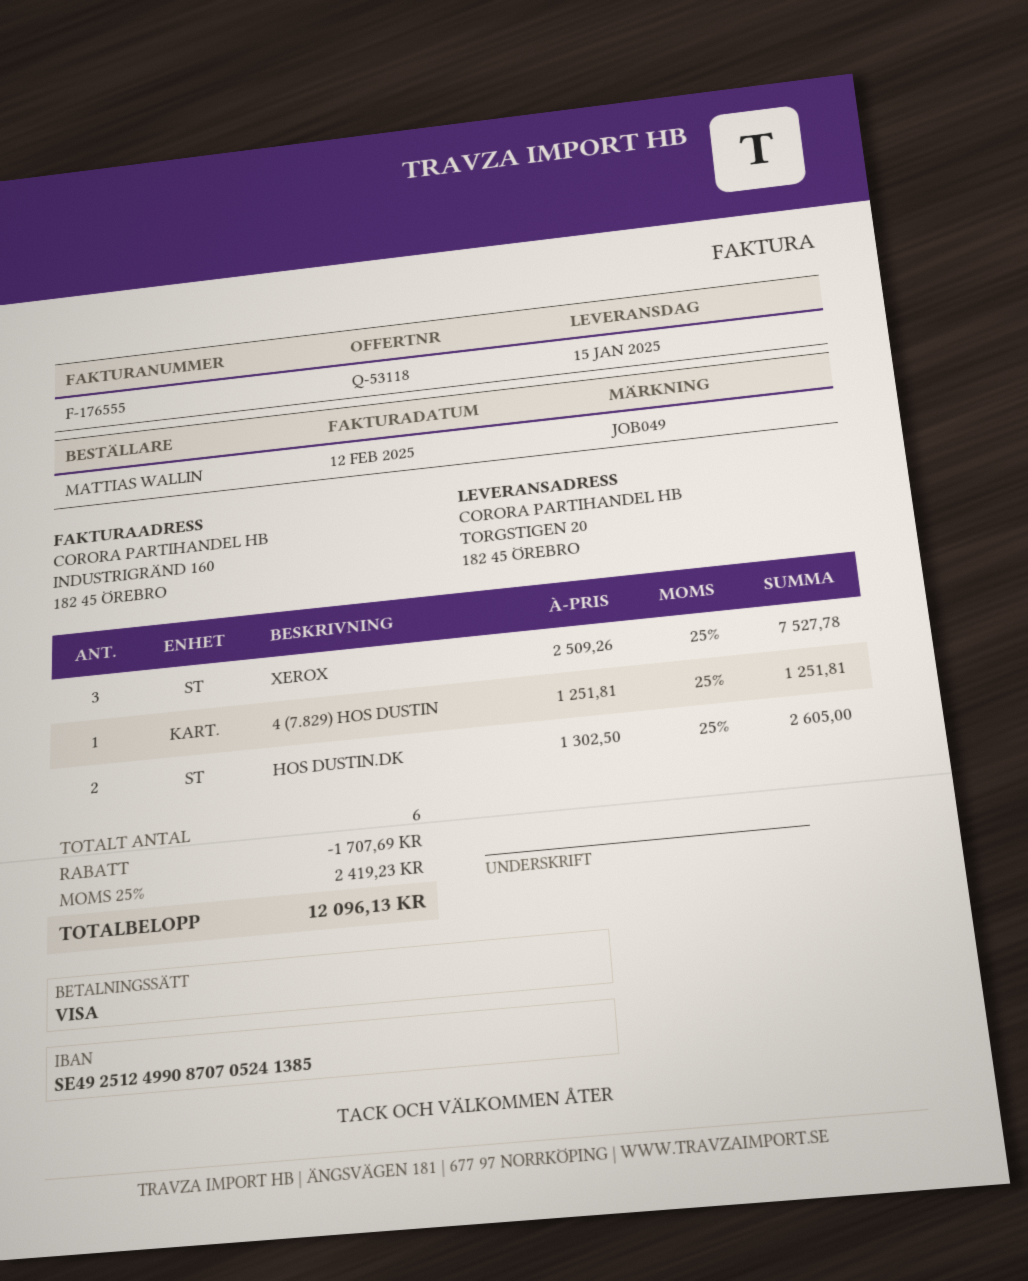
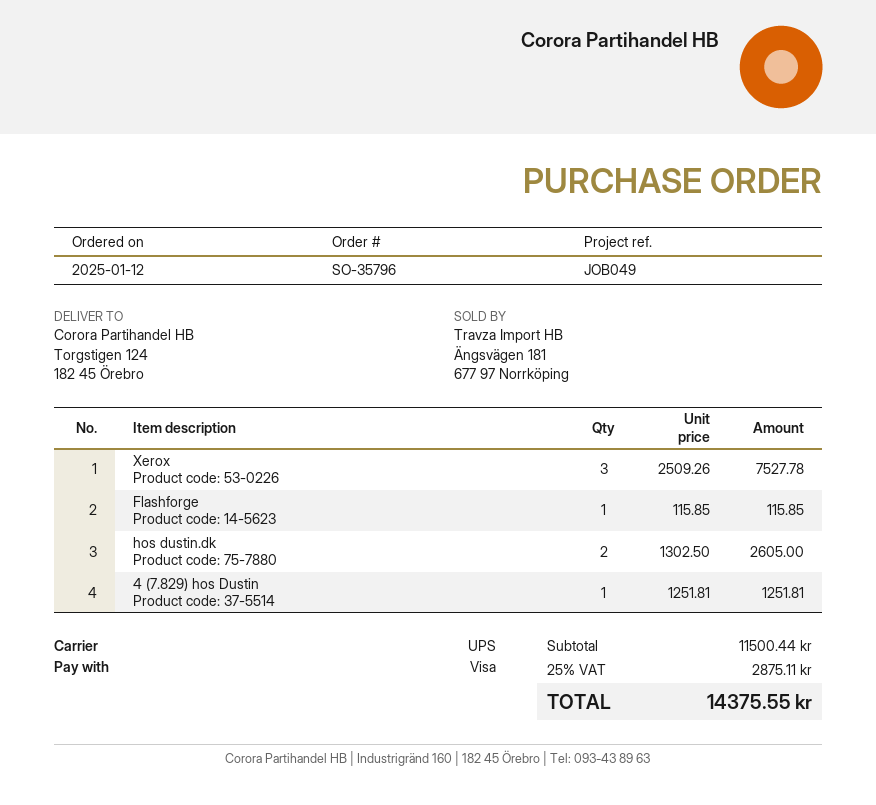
ship to: TORGSTIGEN 20, 182 45 ÖREBRO -> Torgstigen 124, 182 45 Örebro
Flashforge: none -> 1 x 115.85 = 115.85
discount: 1707.69 -> none
tax: 25% = 2419.23 -> 25% = 2875.11
total: 12096.13 -> 14375.55

